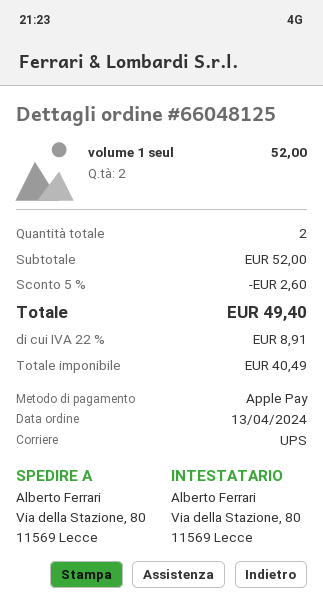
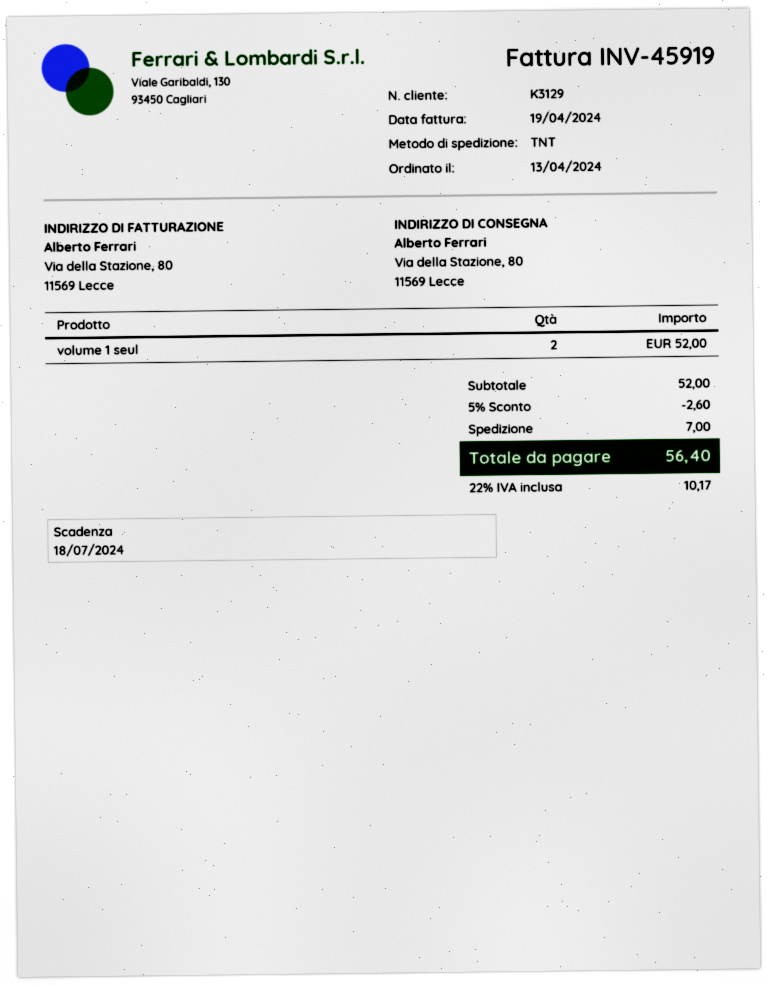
shipping method: UPS -> TNT
shipping: none -> 7.00
tax: 22% = 8.91 -> 22% = 10.17
total: 49.40 -> 56.40

